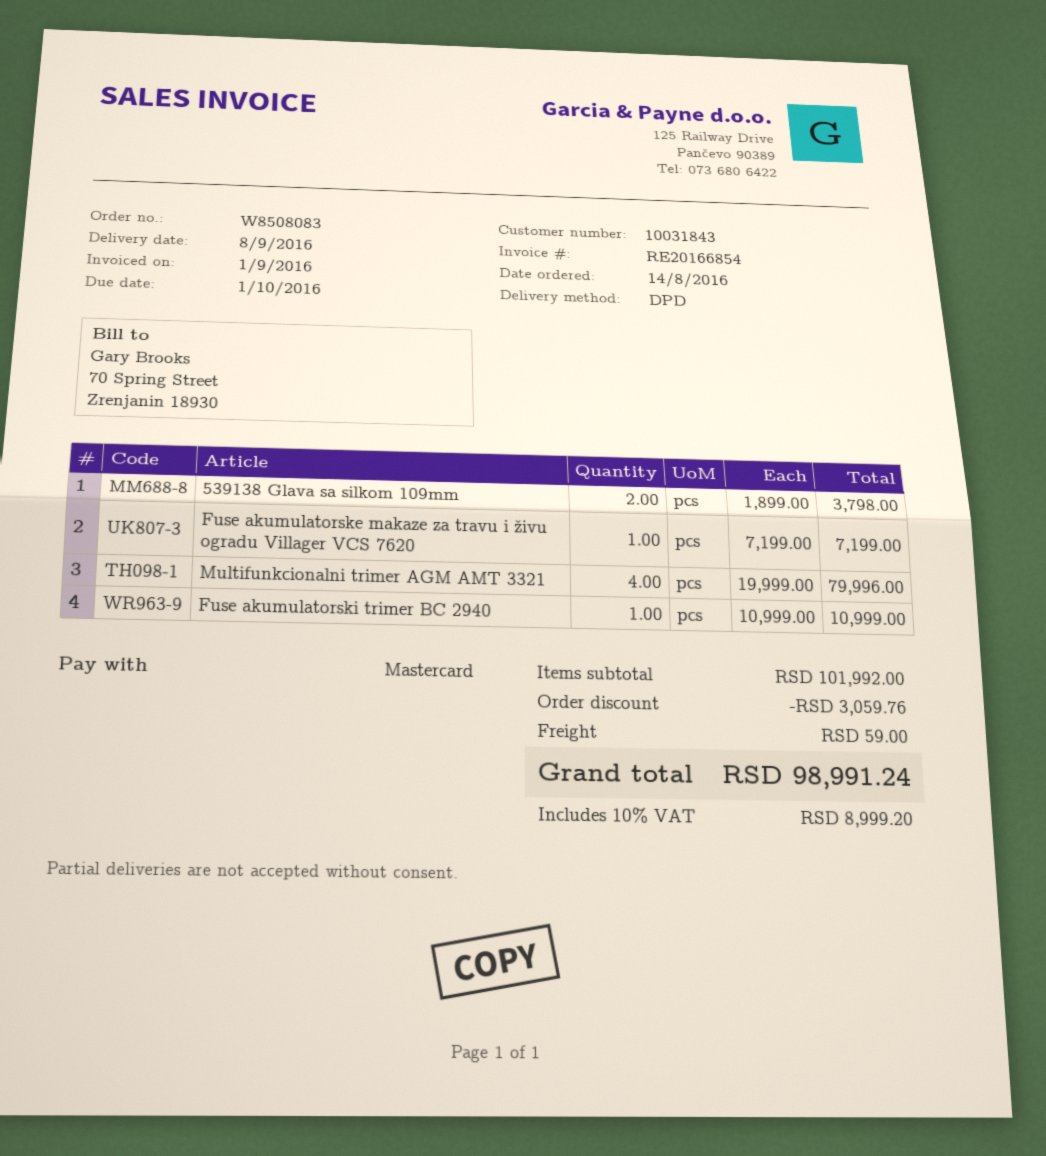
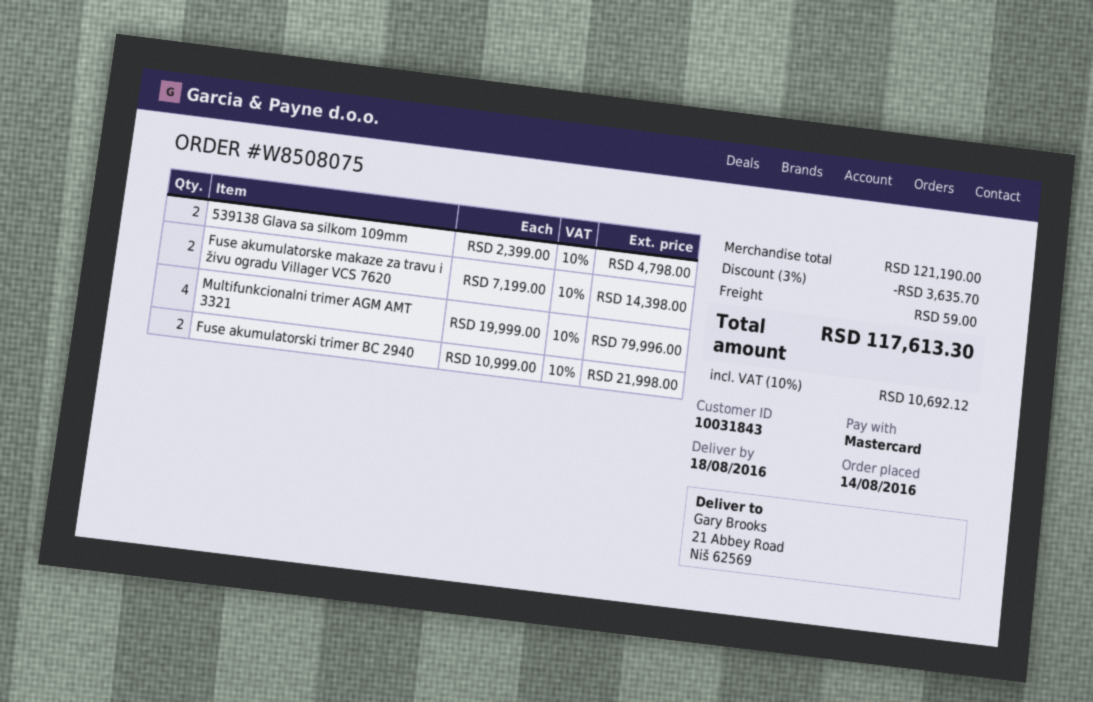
order number: W8508083 -> W8508075
delivery date: 2016-09-08 -> 2016-08-18
539138 Glava sa silkom 109mm: 2 x 1899.00 = 3798.00 -> 2 x 2399.00 = 4798.00
Fuse akumulatorske makaze za travu i živu ogradu Villager VCS 7620: 1 x 7199.00 = 7199.00 -> 2 x 7199.00 = 14398.00
Fuse akumulatorski trimer BC 2940: 1 x 10999.00 = 10999.00 -> 2 x 10999.00 = 21998.00
subtotal: 101992.00 -> 121190.00
discount: 3059.76 -> 3635.70
tax: 10% = 8999.20 -> 10% = 10692.12
total: 98991.24 -> 117613.30

